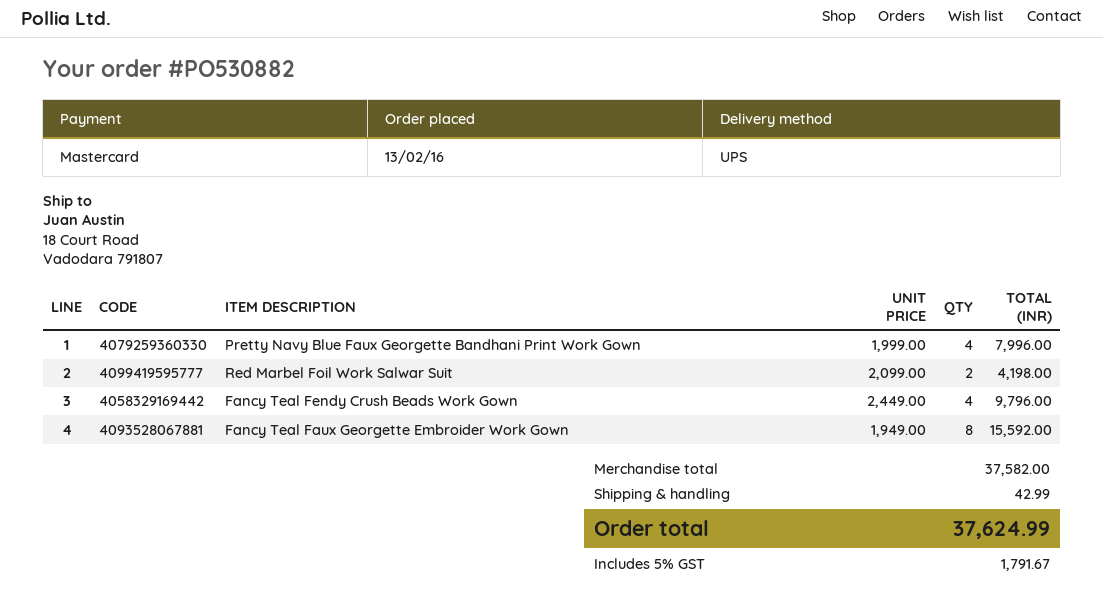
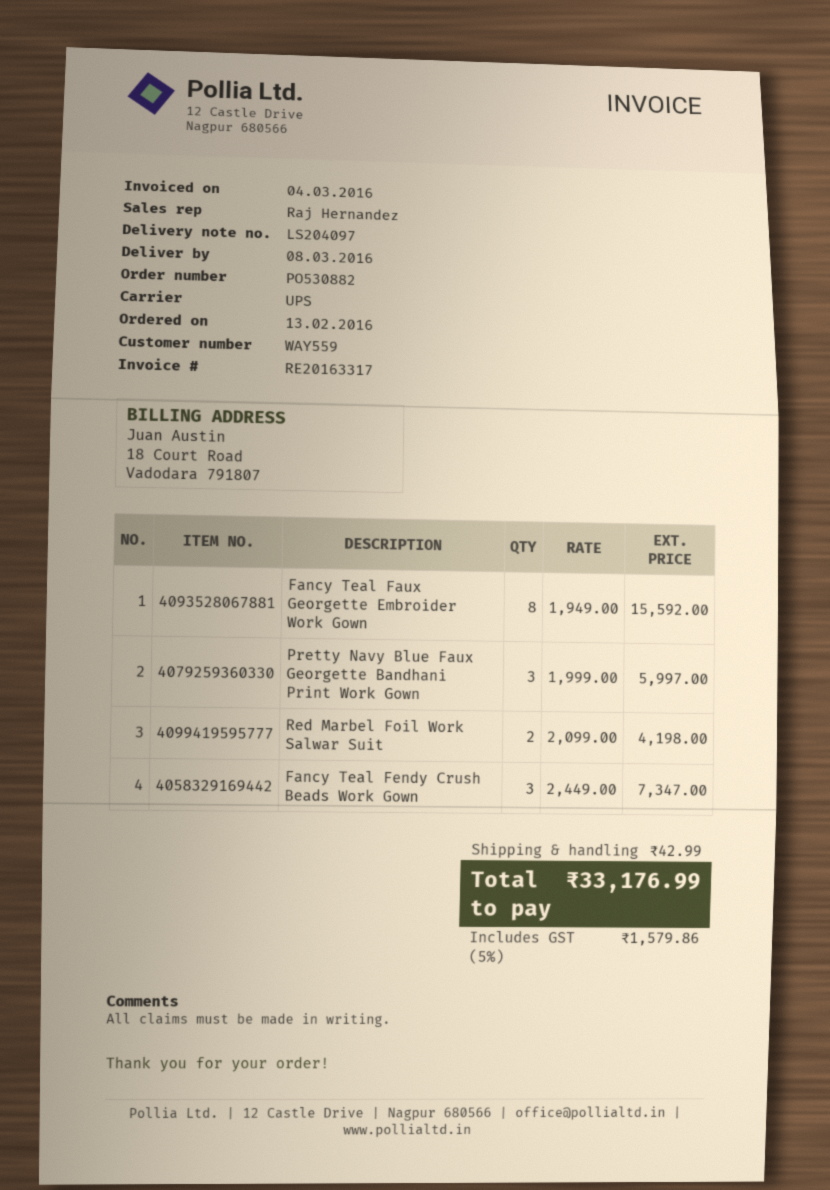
Pretty Navy Blue Faux Georgette Bandhani Print Work Gown: 4 x 1999.00 = 7996.00 -> 3 x 1999.00 = 5997.00
Fancy Teal Fendy Crush Beads Work Gown: 4 x 2449.00 = 9796.00 -> 3 x 2449.00 = 7347.00
tax: 5% = 1791.67 -> 5% = 1579.86
total: 37624.99 -> 33176.99

